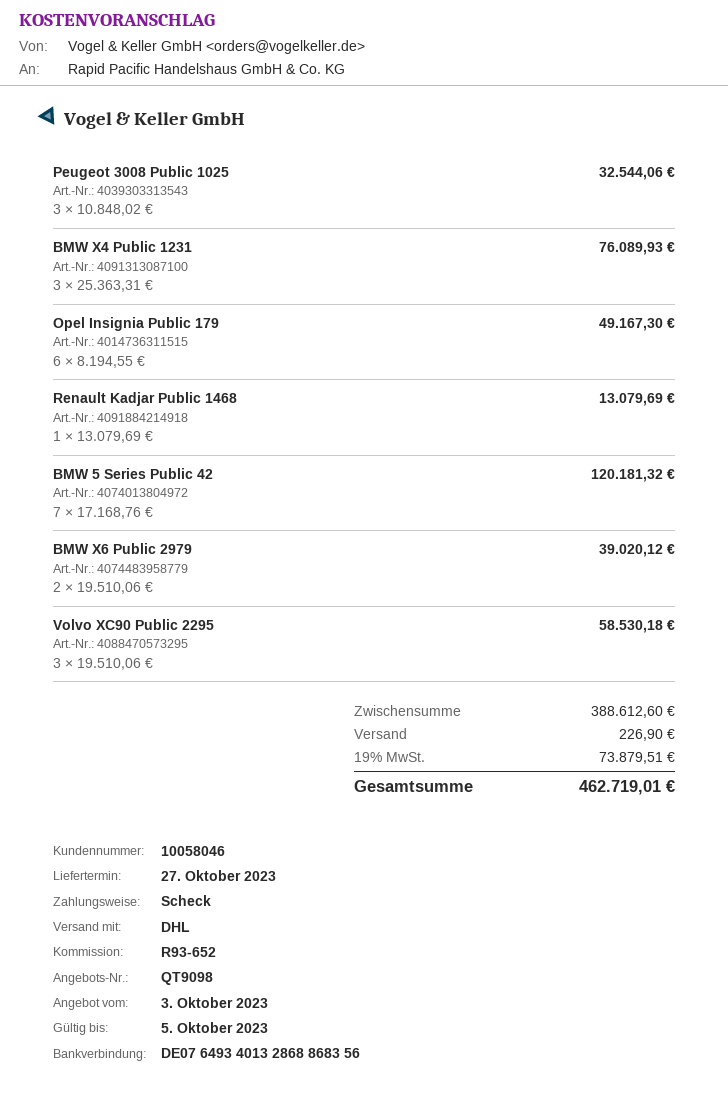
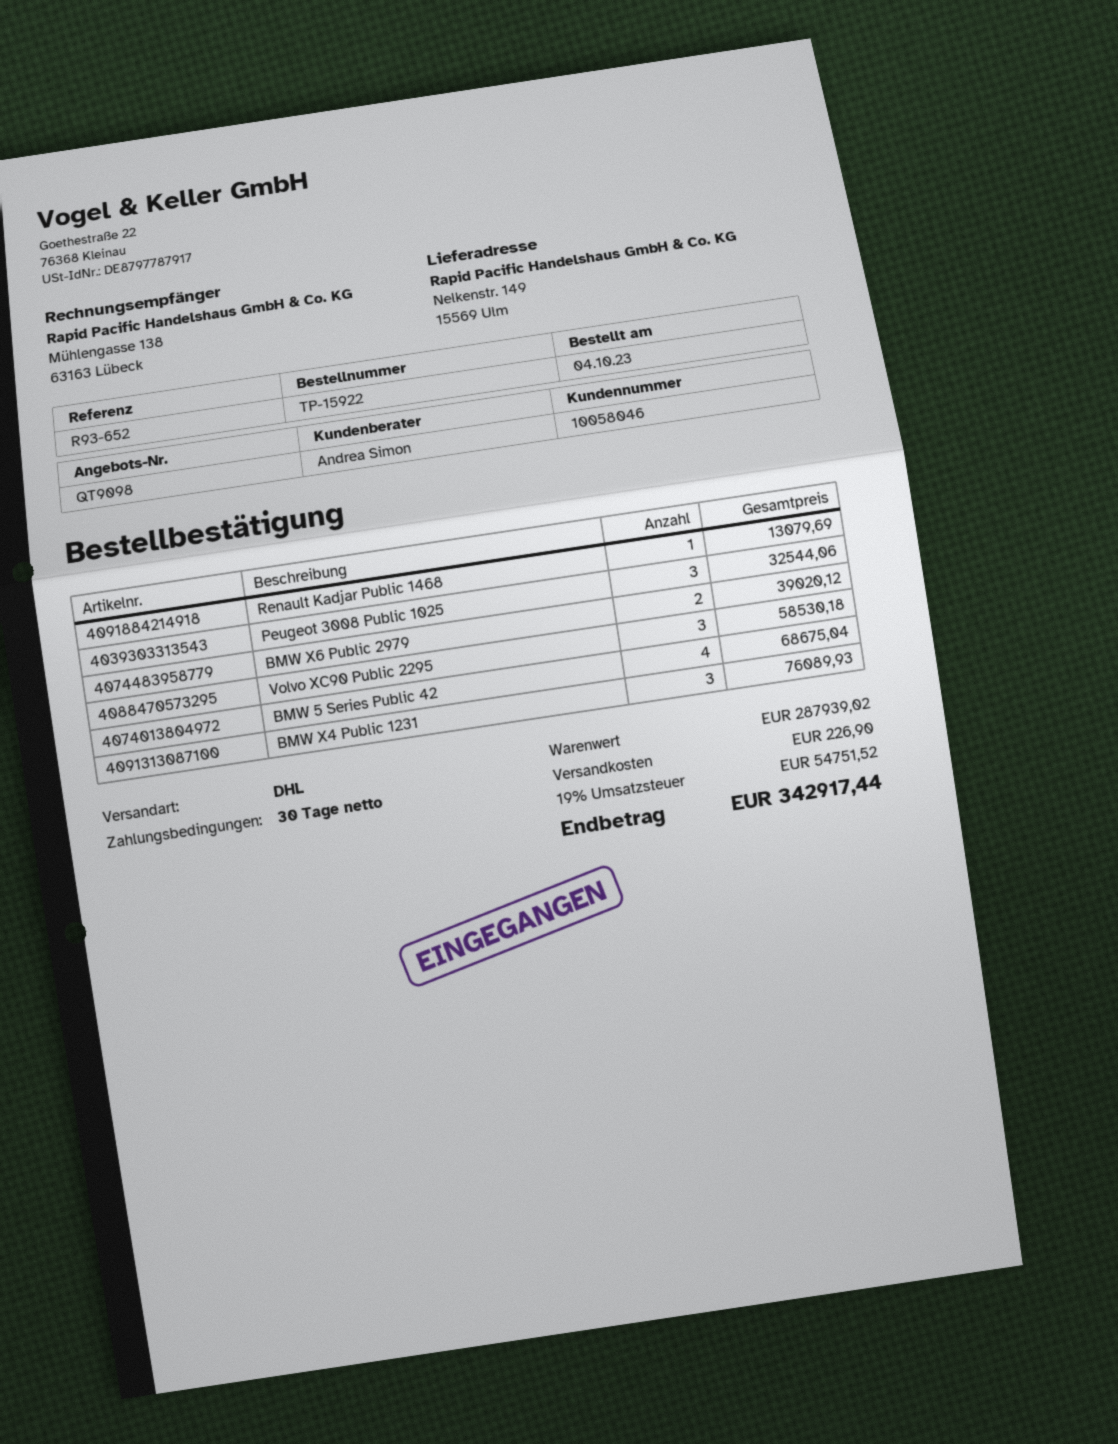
Opel Insignia Public 179: 6 for 49167.30 -> none
BMW 5 Series Public 42: 7 for 120181.32 -> 4 for 68675.04
subtotal: 388612.60 -> 287939.02
tax: 19% = 73879.51 -> 19% = 54751.52
total: 462719.01 -> 342917.44

